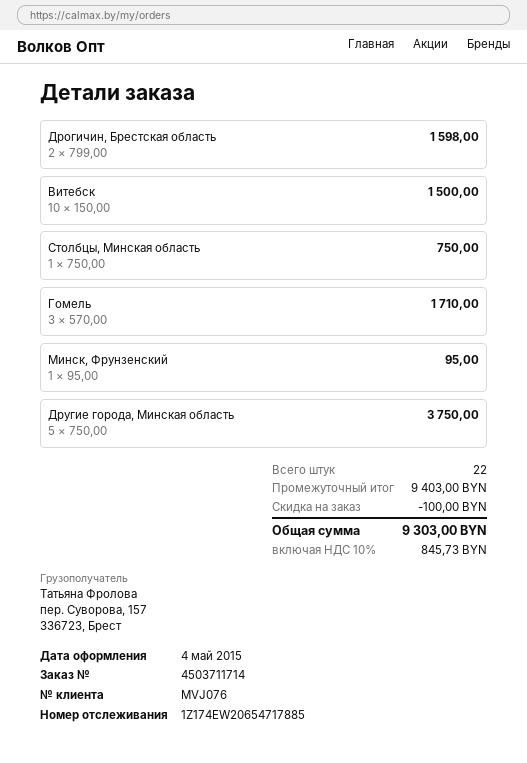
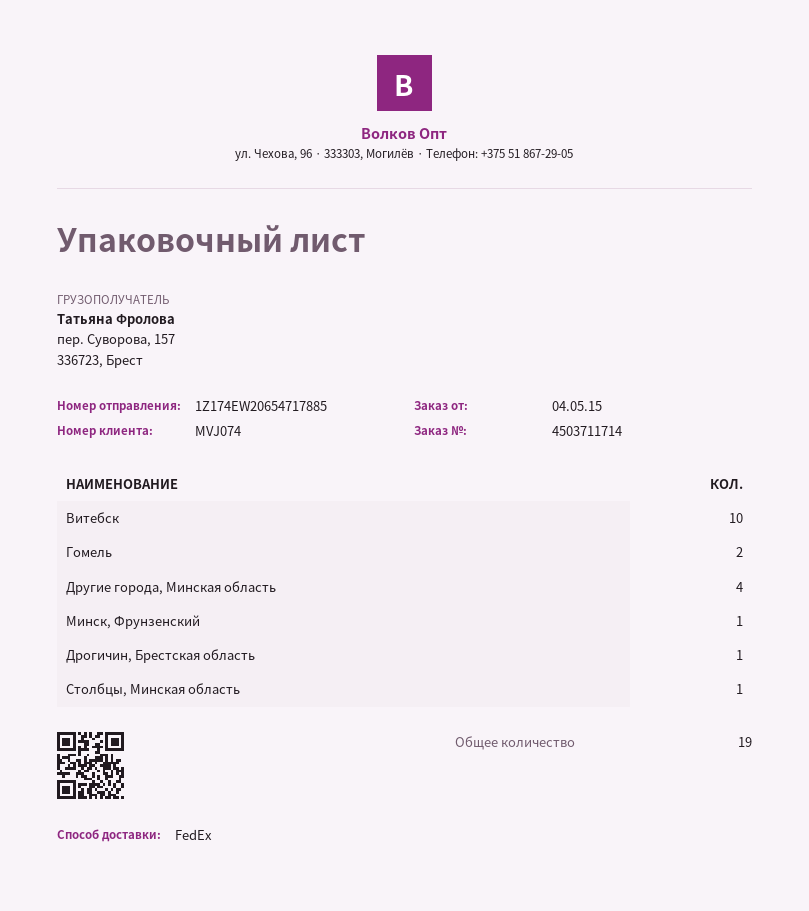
customer number: MVJ076 -> MVJ074
Дрогичин, Брестская область: 2 -> 1
Гомель: 3 -> 2
Другие города, Минская область: 5 -> 4
total quantity: 22 -> 19

